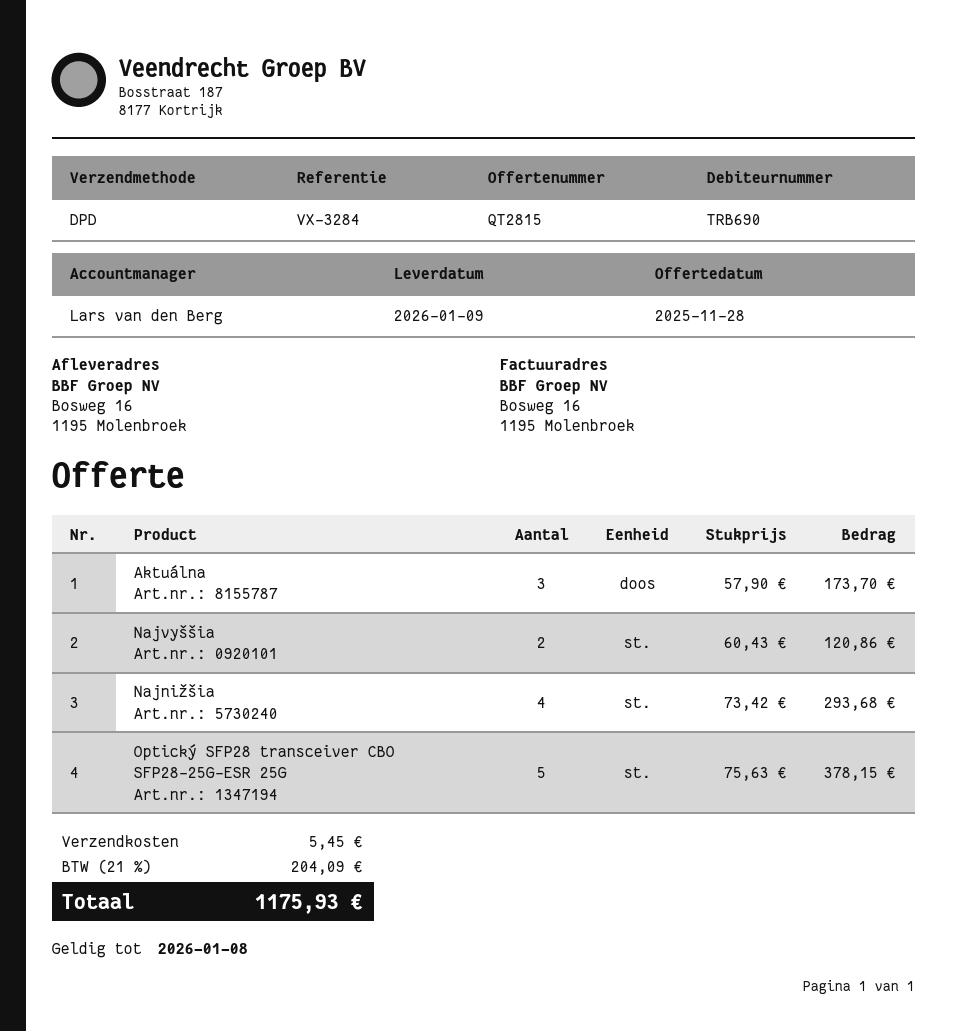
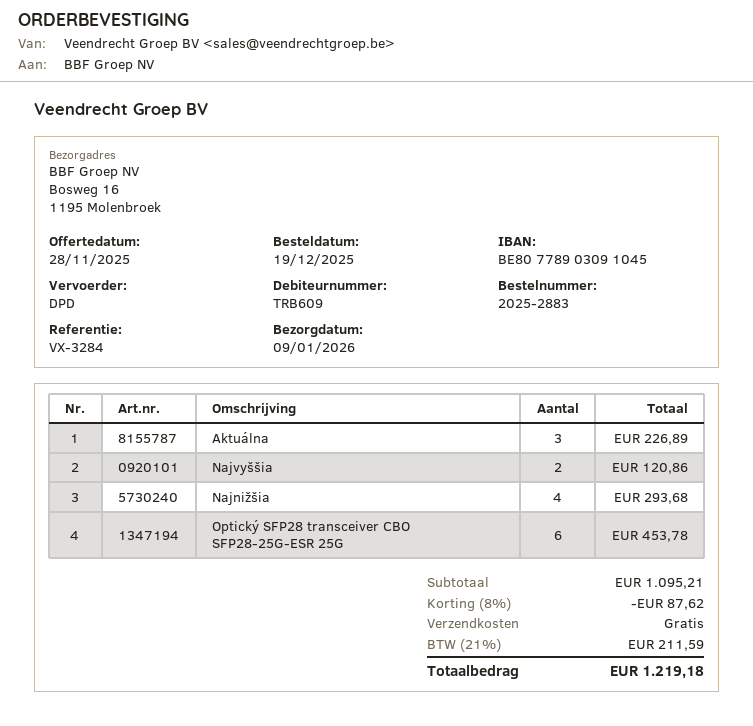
customer number: TRB690 -> TRB609
Aktuálna: 3 for 173.70 -> 3 for 226.89
Optický SFP28 transceiver CBO SFP28-25G-ESR 25G: 5 for 378.15 -> 6 for 453.78
discount: none -> 8% = 87.62
shipping: 5.45 -> 0.00
tax: 21% = 204.09 -> 21% = 211.59
total: 1175.93 -> 1219.18

